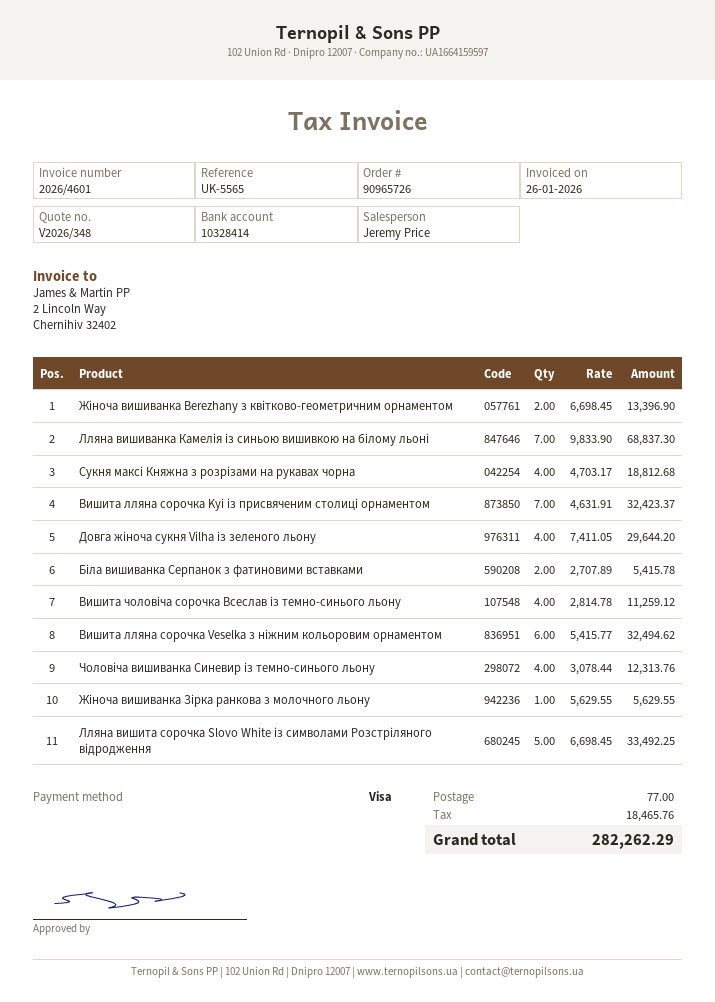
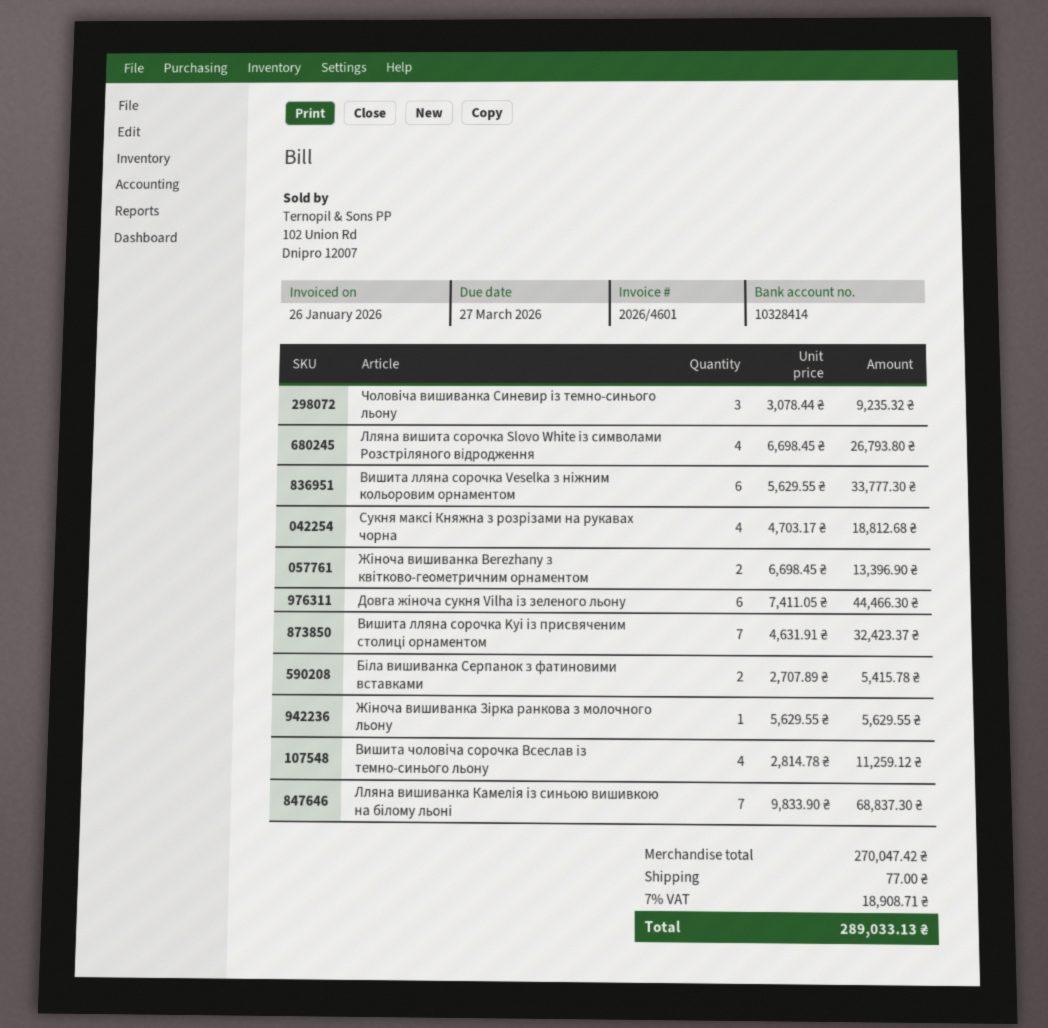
Довга жіноча сукня Vilha із зеленого льону: 4 x 7411.05 = 29644.20 -> 6 x 7411.05 = 44466.30
Вишита лляна сорочка Veselka з ніжним кольоровим орнаментом: 6 x 5415.77 = 32494.62 -> 6 x 5629.55 = 33777.30
Чоловіча вишиванка Синевир із темно-синього льону: 4 x 3078.44 = 12313.76 -> 3 x 3078.44 = 9235.32
Лляна вишита сорочка Slovo White із символами Розстріляного відродження: 5 x 6698.45 = 33492.25 -> 4 x 6698.45 = 26793.80
tax: 18465.76 -> 18908.71
total: 282262.29 -> 289033.13

